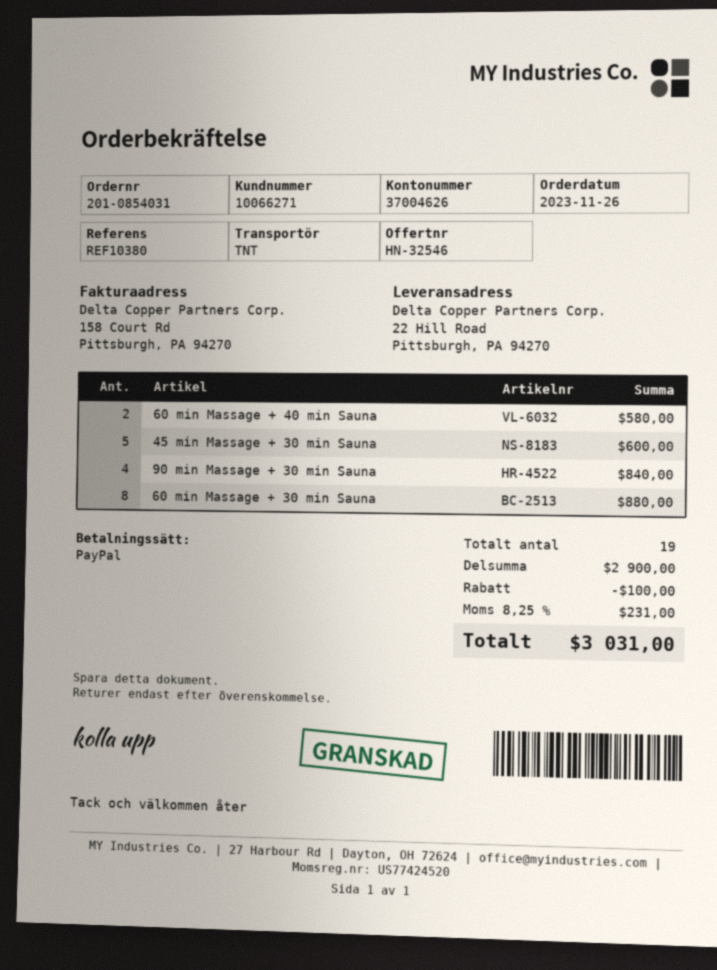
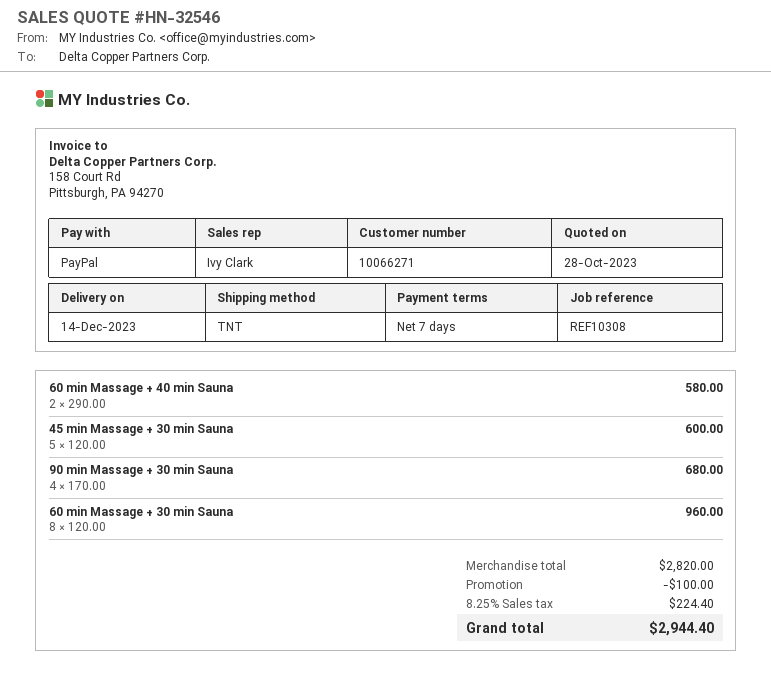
reference: REF10380 -> REF10308
90 min Massage + 30 min Sauna: 4 for 840.00 -> 4 for 680.00
60 min Massage + 30 min Sauna: 8 for 880.00 -> 8 for 960.00
subtotal: 2900.00 -> 2820.00
tax: 8.25% = 231.00 -> 8.25% = 224.40
total: 3031.00 -> 2944.40

